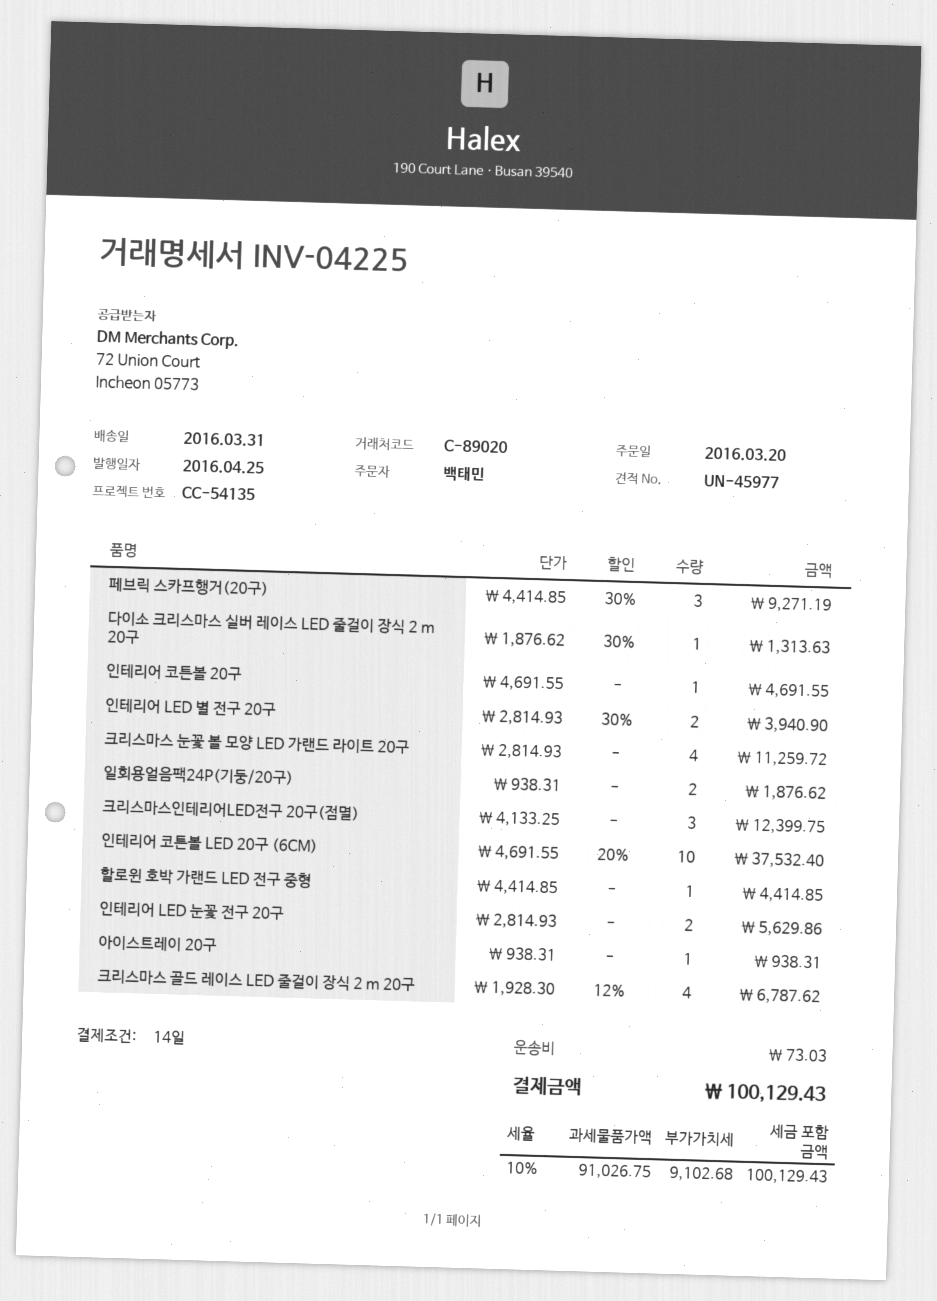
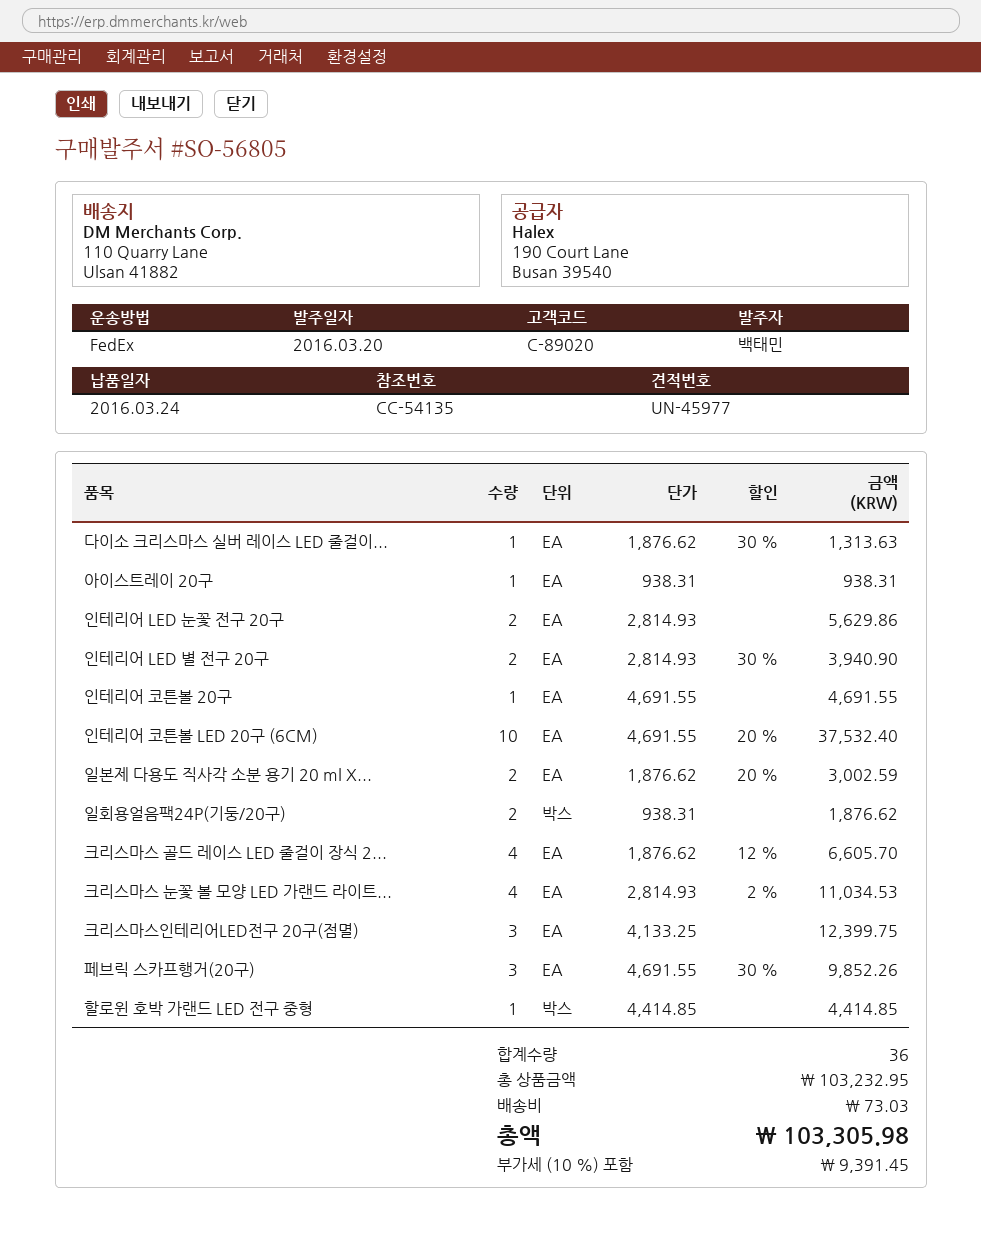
delivery date: 2016-03-31 -> 2016-03-24
페브릭 스카프행거(20구): 3 x 4414.85 - 30% = 9271.19 -> 3 x 4691.55 - 30% = 9852.26
크리스마스 눈꽃 볼 모양 LED 가랜드 라이트 20구: 4 x 2814.93 = 11259.72 -> 4 x 2814.93 - 2% = 11034.53
크리스마스 골드 레이스 LED 줄걸이 장식 2 m 20구: 4 x 1928.30 - 12% = 6787.62 -> 4 x 1876.62 - 12% = 6605.70
일본제 다용도 직사각 소분 용기 20 ml X...: none -> 2 x 1876.62 - 20% = 3002.59
tax: 10% = 9102.68 -> 10% = 9391.45
total: 100129.43 -> 103305.98

